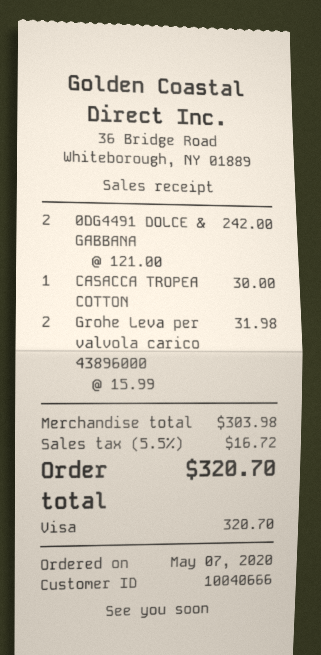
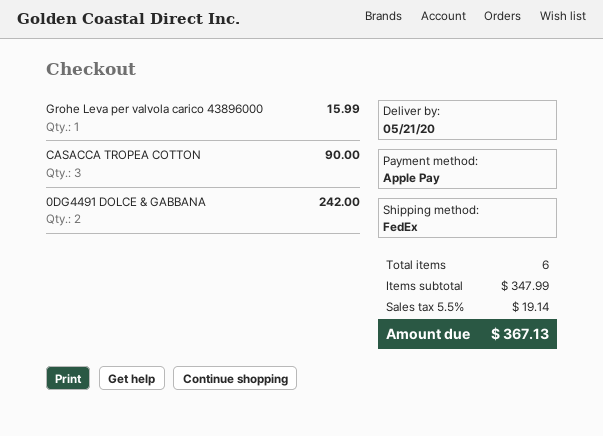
payment method: Visa -> Apple Pay
CASACCA TROPEA COTTON: 1 for 30.00 -> 3 for 90.00
Grohe Leva per valvola carico 43896000: 2 for 31.98 -> 1 for 15.99
subtotal: 303.98 -> 347.99
tax: 5.5% = 16.72 -> 5.5% = 19.14
total: 320.70 -> 367.13

